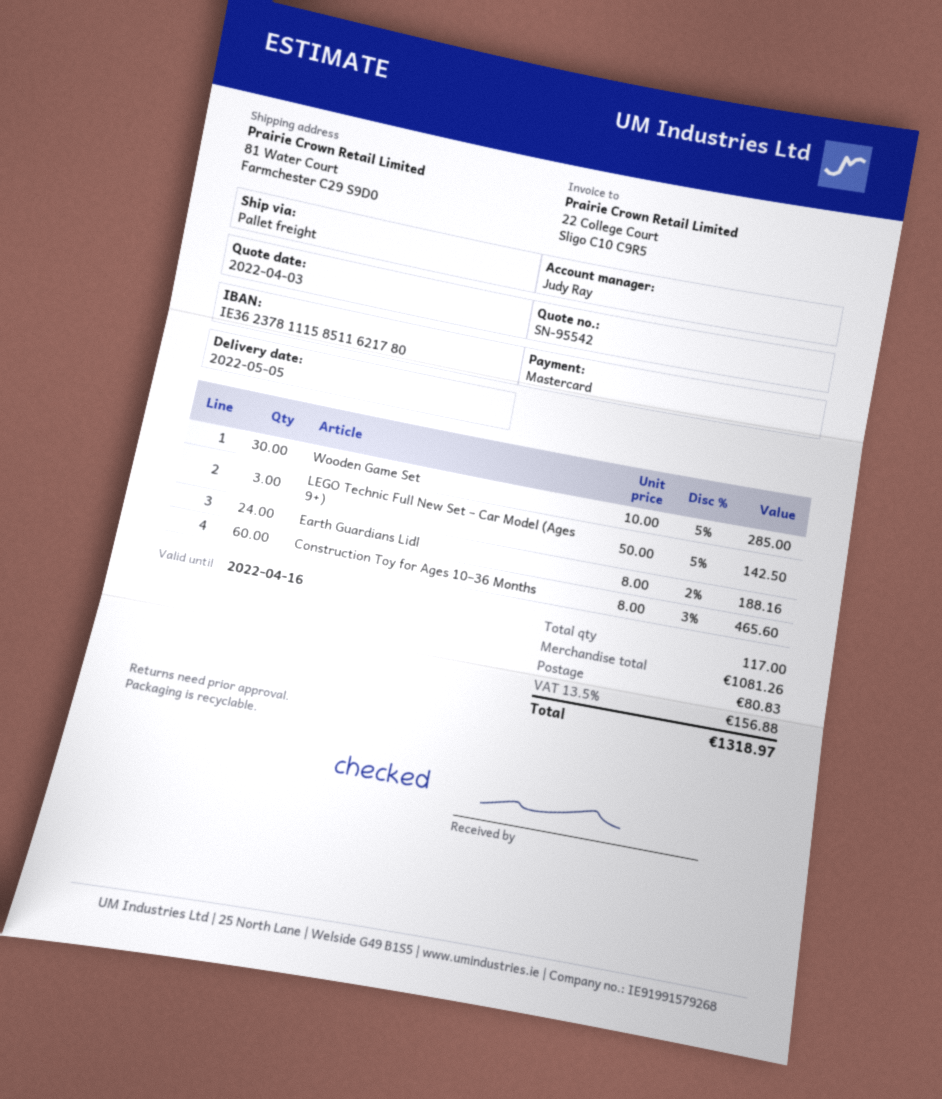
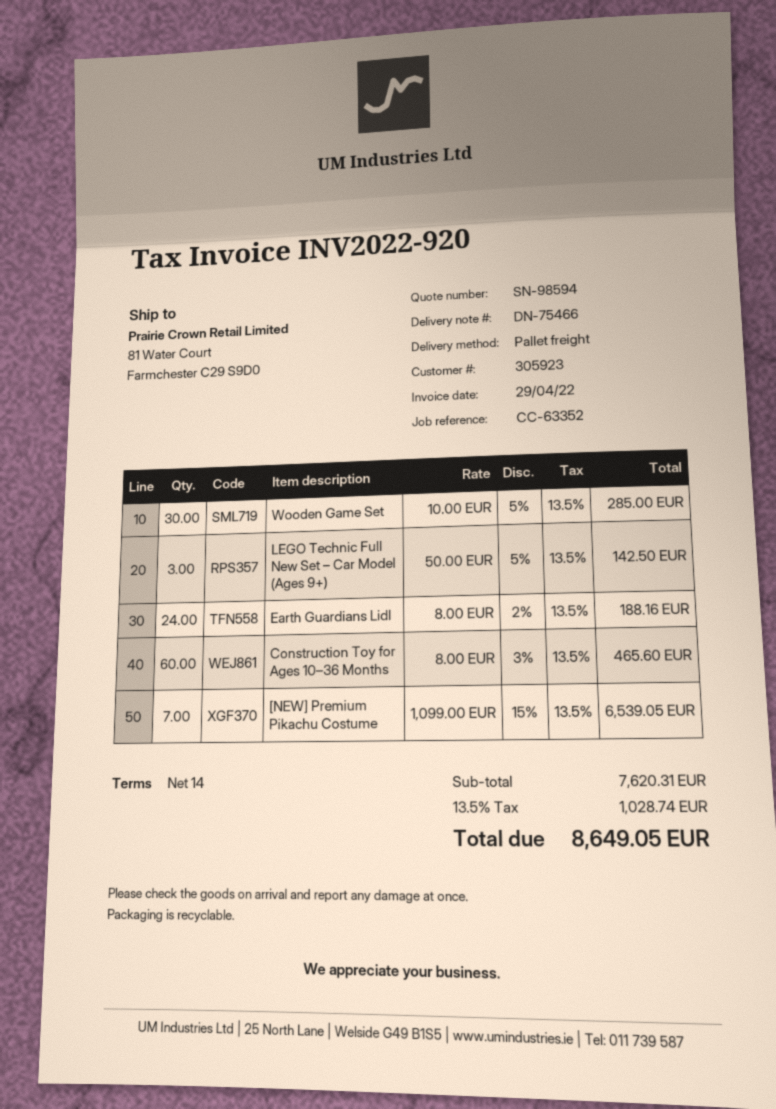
quote number: SN-95542 -> SN-98594
[NEW] Premium Pikachu Costume: none -> 7 x 1099.00 - 15% = 6539.05
subtotal: 1081.26 -> 7620.31
shipping: 80.83 -> none
tax: 13.5% = 156.88 -> 13.5% = 1028.74
total: 1318.97 -> 8649.05

